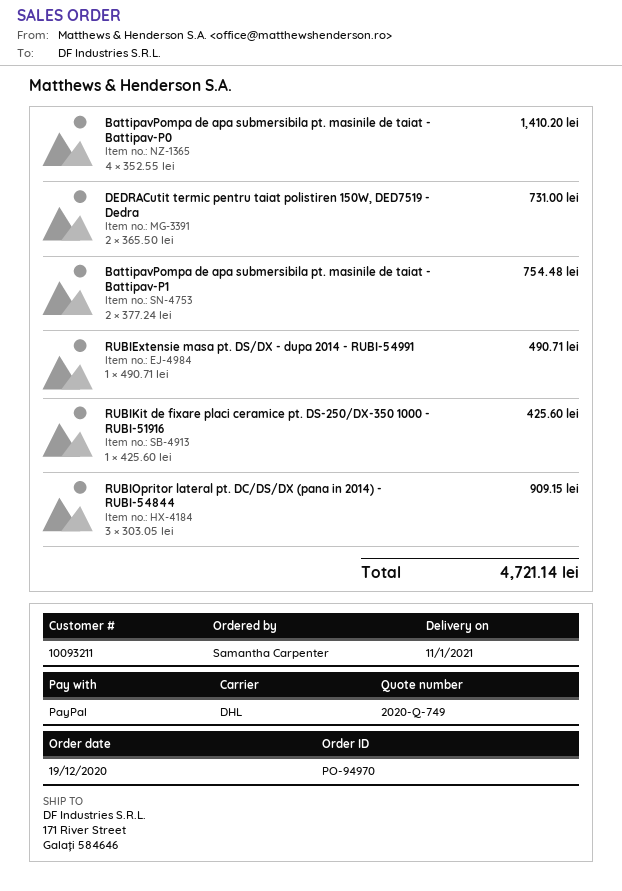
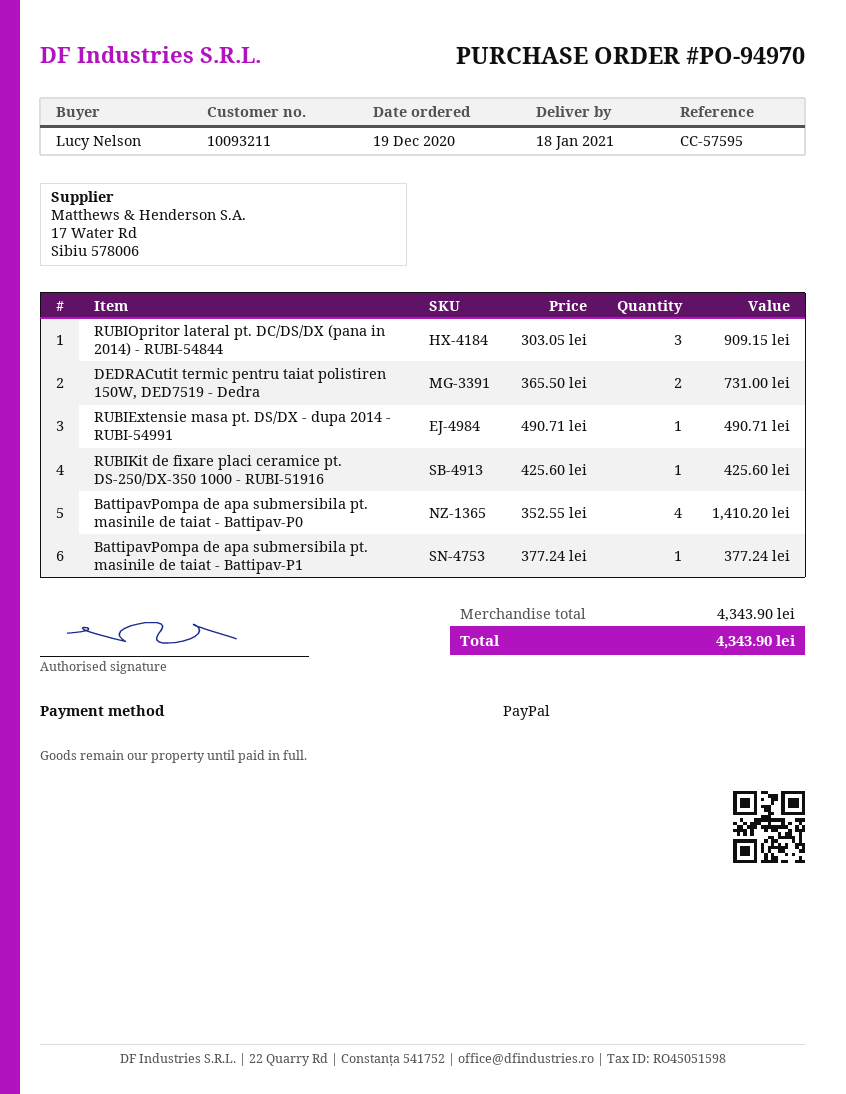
delivery date: 2021-01-11 -> 2021-01-18
ordered by: Samantha Carpenter -> Lucy Nelson
BattipavPompa de apa submersibila pt. masinile de taiat - Battipav-P1: 2 x 377.24 = 754.48 -> 1 x 377.24 = 377.24
total: 4721.14 -> 4343.90

